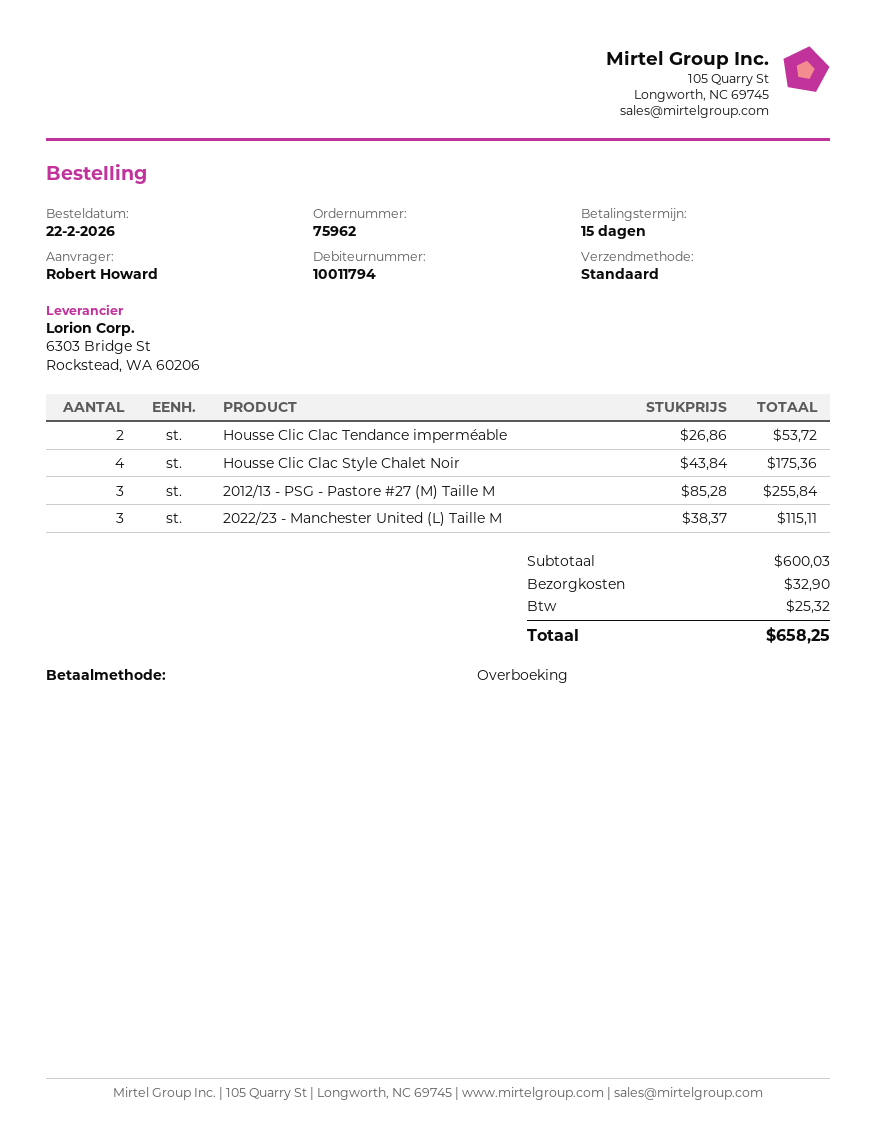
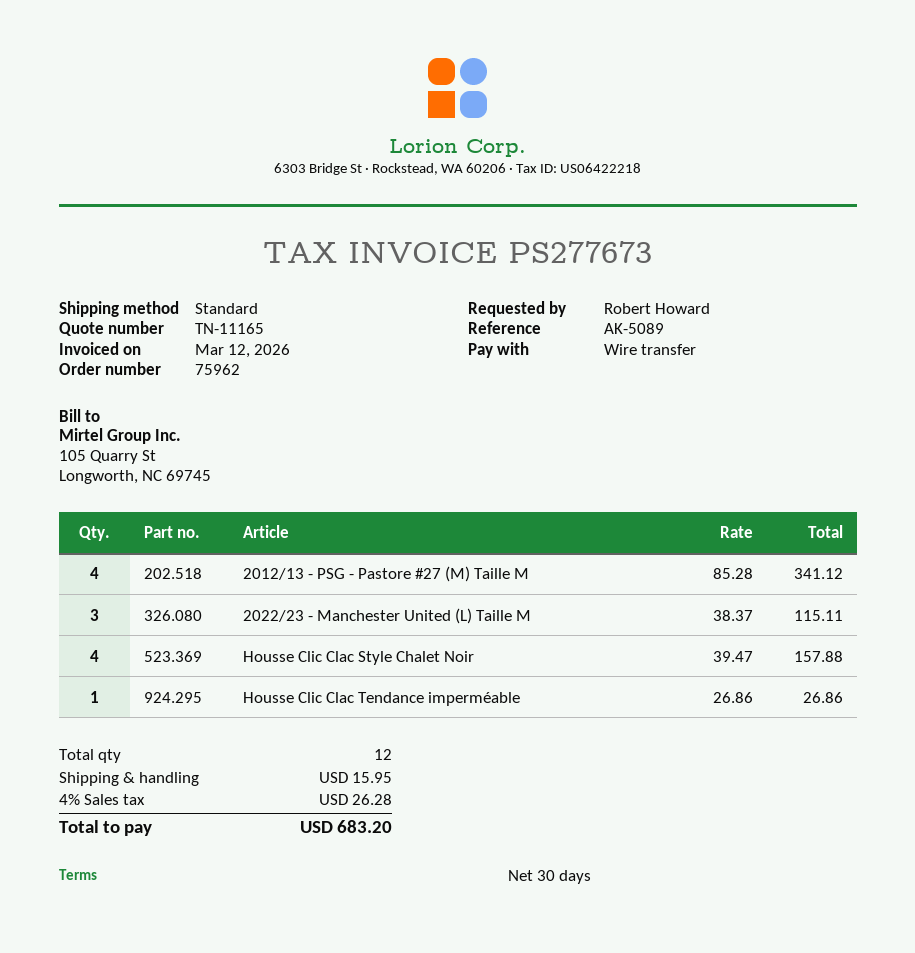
payment terms: 15 days -> 30 days
Housse Clic Clac Tendance imperméable: 2 x 26.86 = 53.72 -> 1 x 26.86 = 26.86
Housse Clic Clac Style Chalet Noir: 4 x 43.84 = 175.36 -> 4 x 39.47 = 157.88
2012/13 - PSG - Pastore #27 (M) Taille M: 3 x 85.28 = 255.84 -> 4 x 85.28 = 341.12
shipping: 32.90 -> 15.95
tax: 25.32 -> 26.28
total: 658.25 -> 683.20

